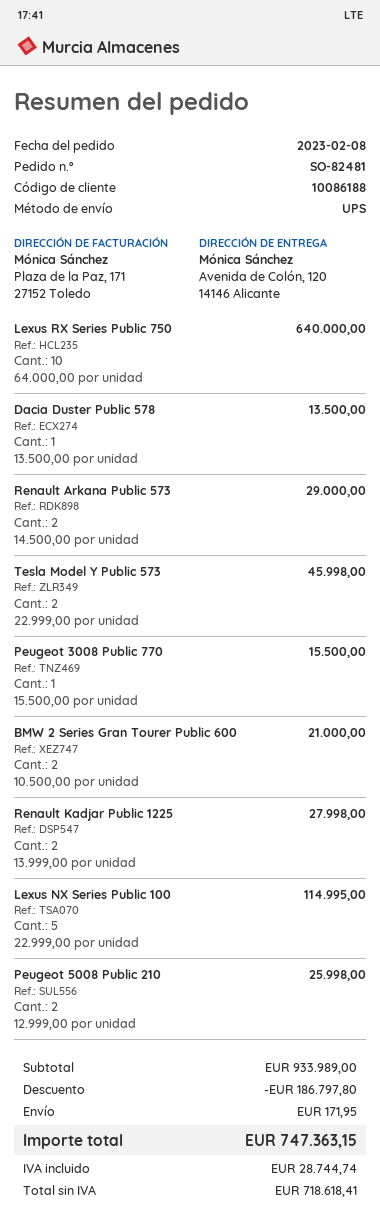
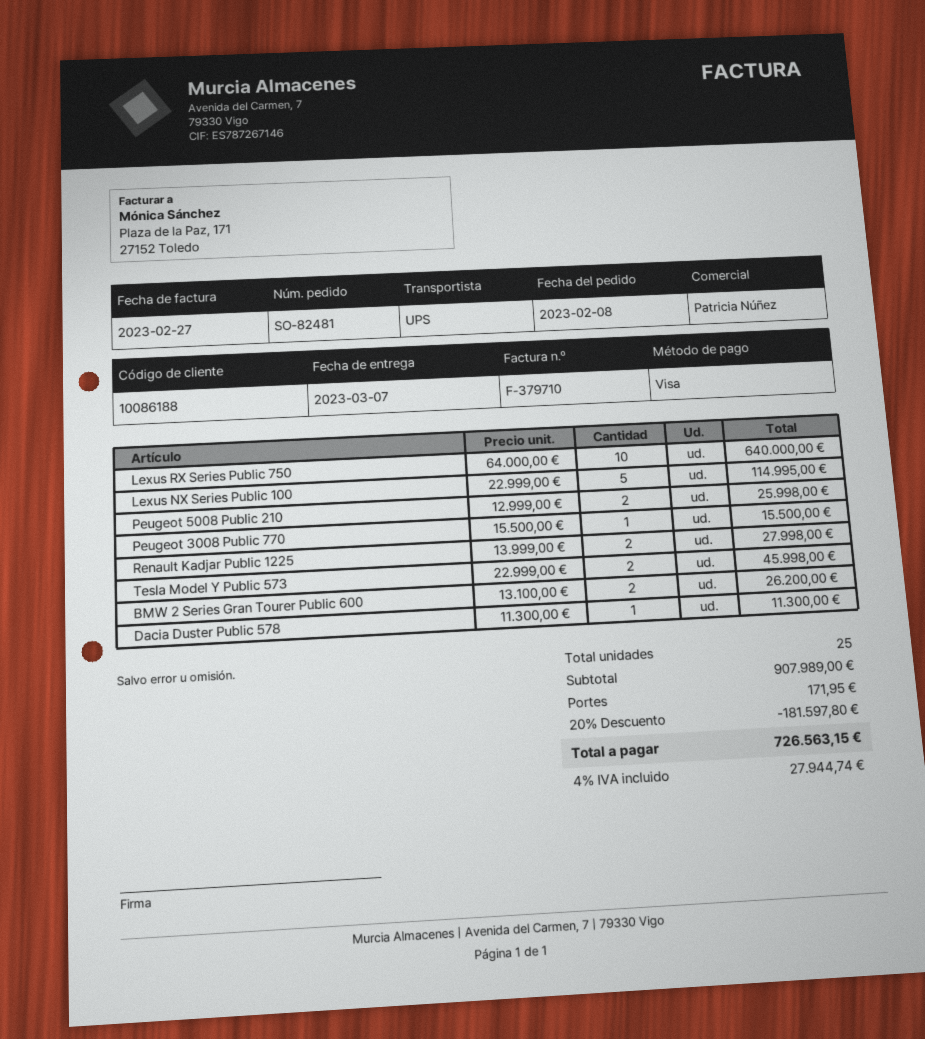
Dacia Duster Public 578: 1 x 13500.00 = 13500.00 -> 1 x 11300.00 = 11300.00
Renault Arkana Public 573: 2 x 14500.00 = 29000.00 -> none
BMW 2 Series Gran Tourer Public 600: 2 x 10500.00 = 21000.00 -> 2 x 13100.00 = 26200.00
subtotal: 933989.00 -> 907989.00
discount: 186797.80 -> 181597.80
tax: 28744.74 -> 27944.74
total: 747363.15 -> 726563.15

